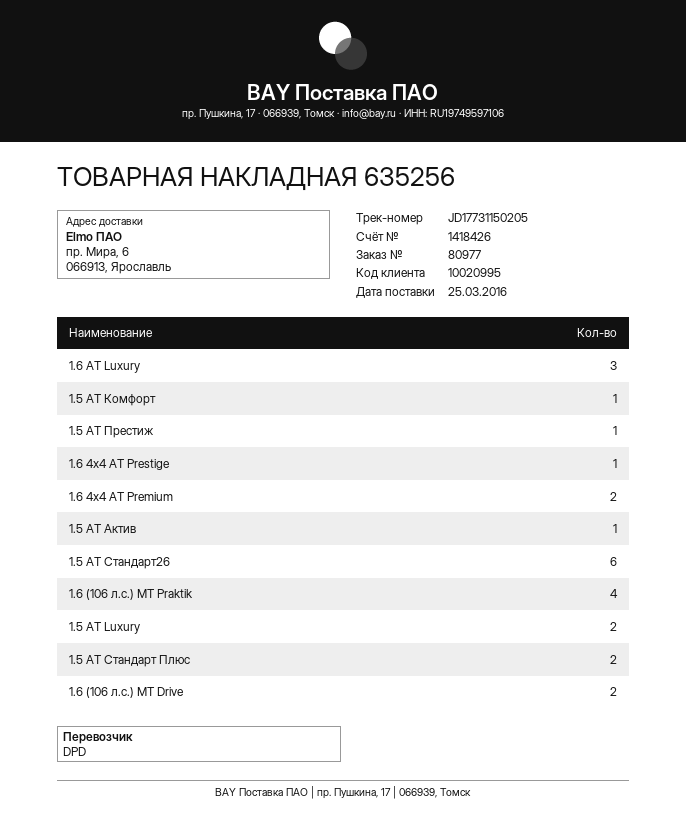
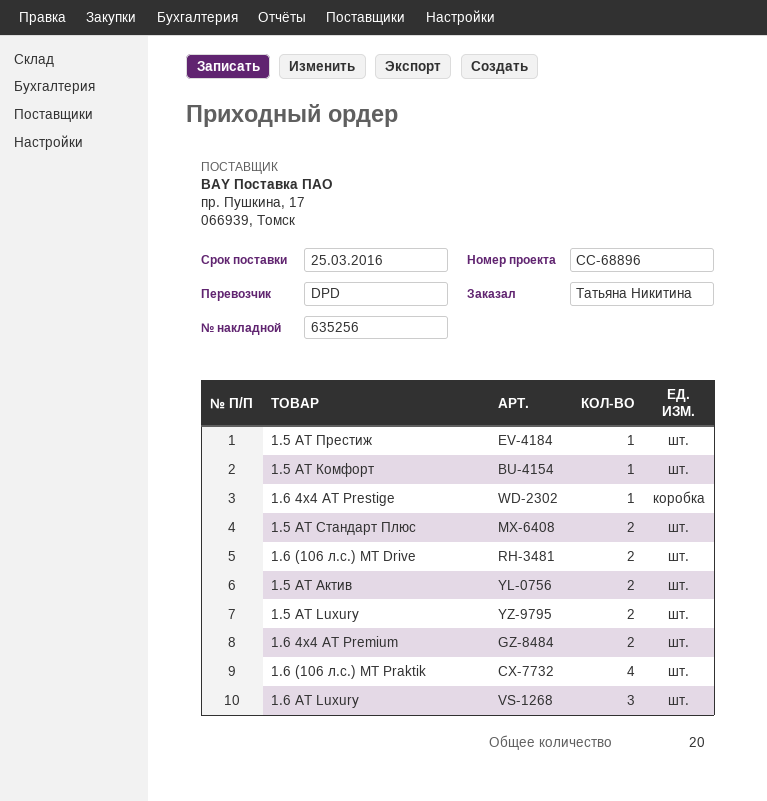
1.5 AT Актив: 1 -> 2
1.5 AT Стандарт26: 6 -> none

